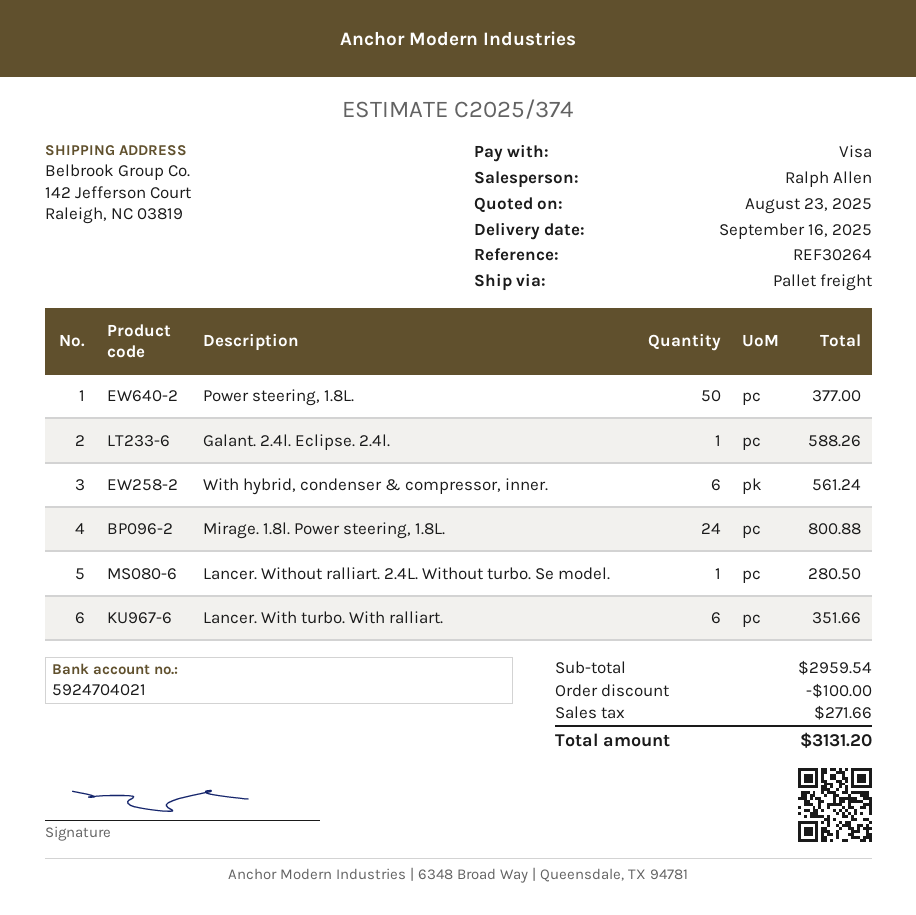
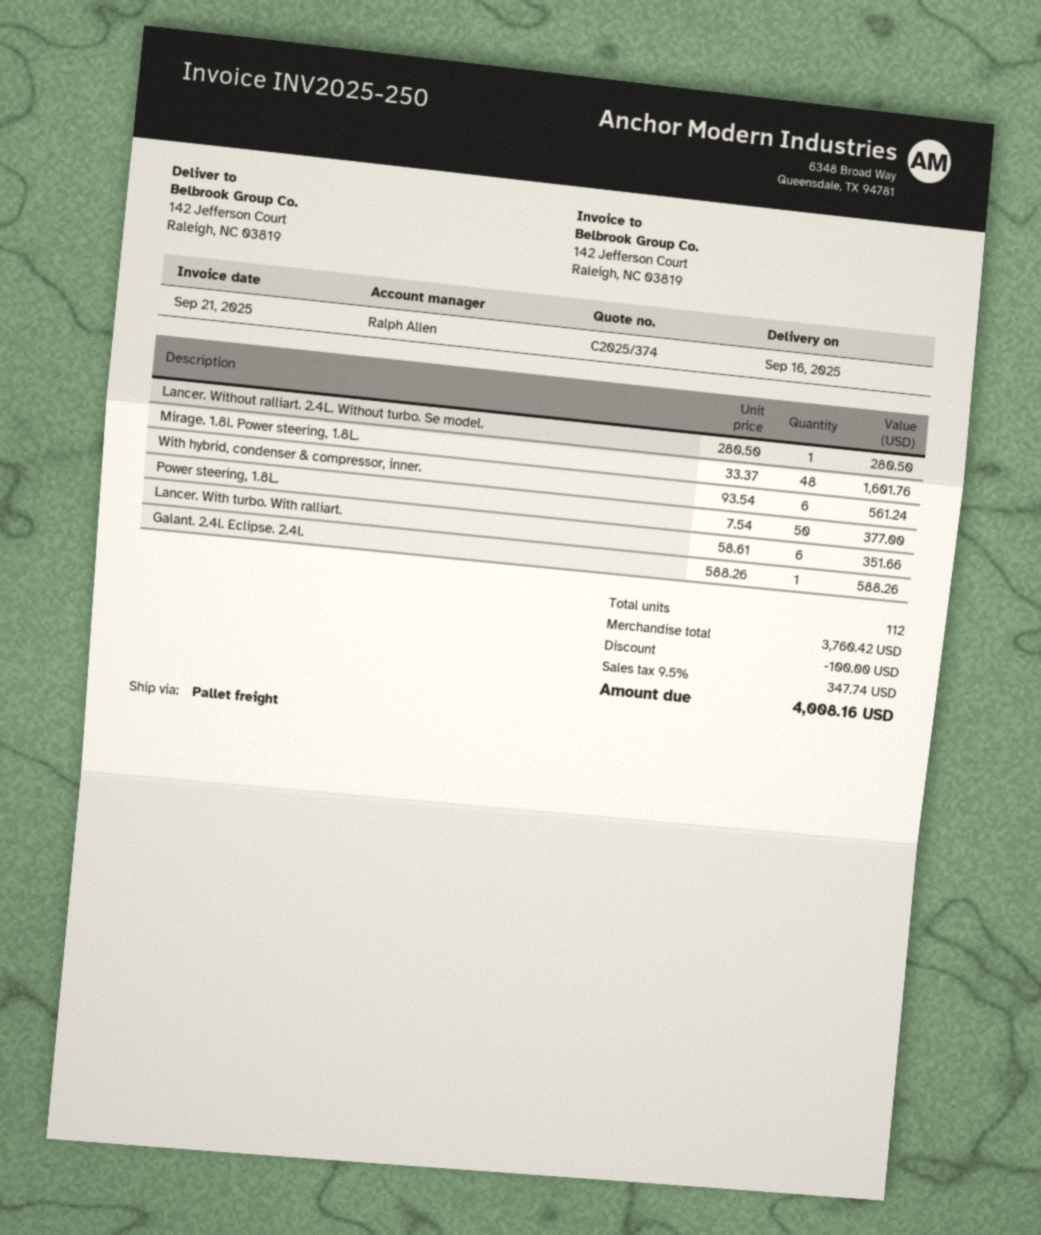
Mirage. 1.8l. Power steering, 1.8L.: 24 for 800.88 -> 48 for 1601.76
subtotal: 2959.54 -> 3760.42
tax: 271.66 -> 347.74
total: 3131.20 -> 4008.16

